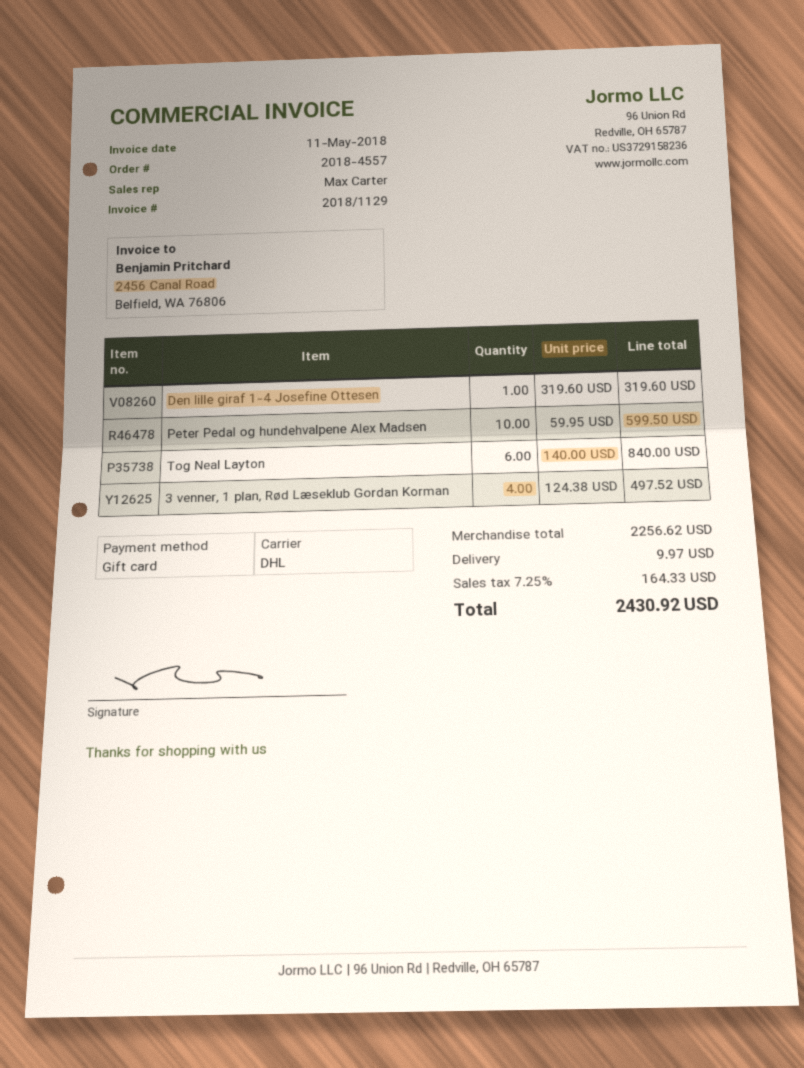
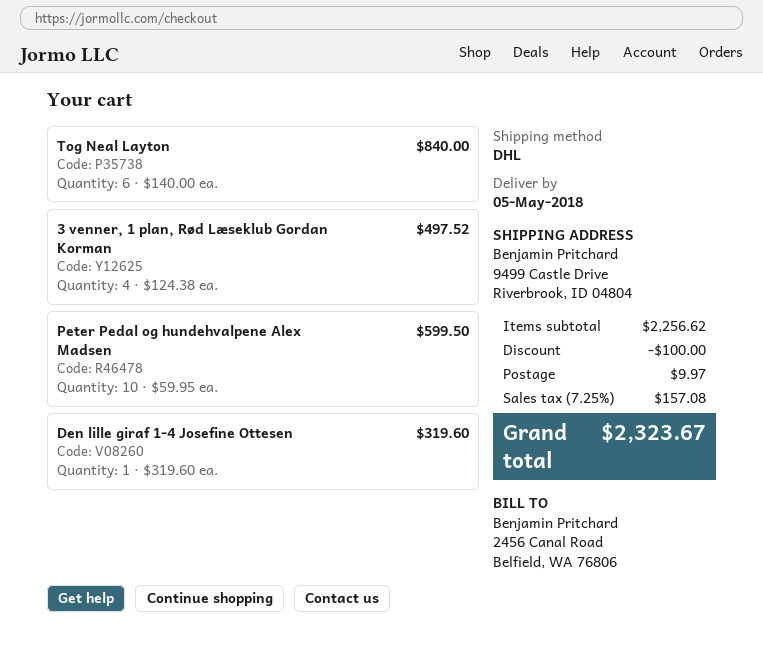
discount: none -> 100.00
tax: 7.25% = 164.33 -> 7.25% = 157.08
total: 2430.92 -> 2323.67

